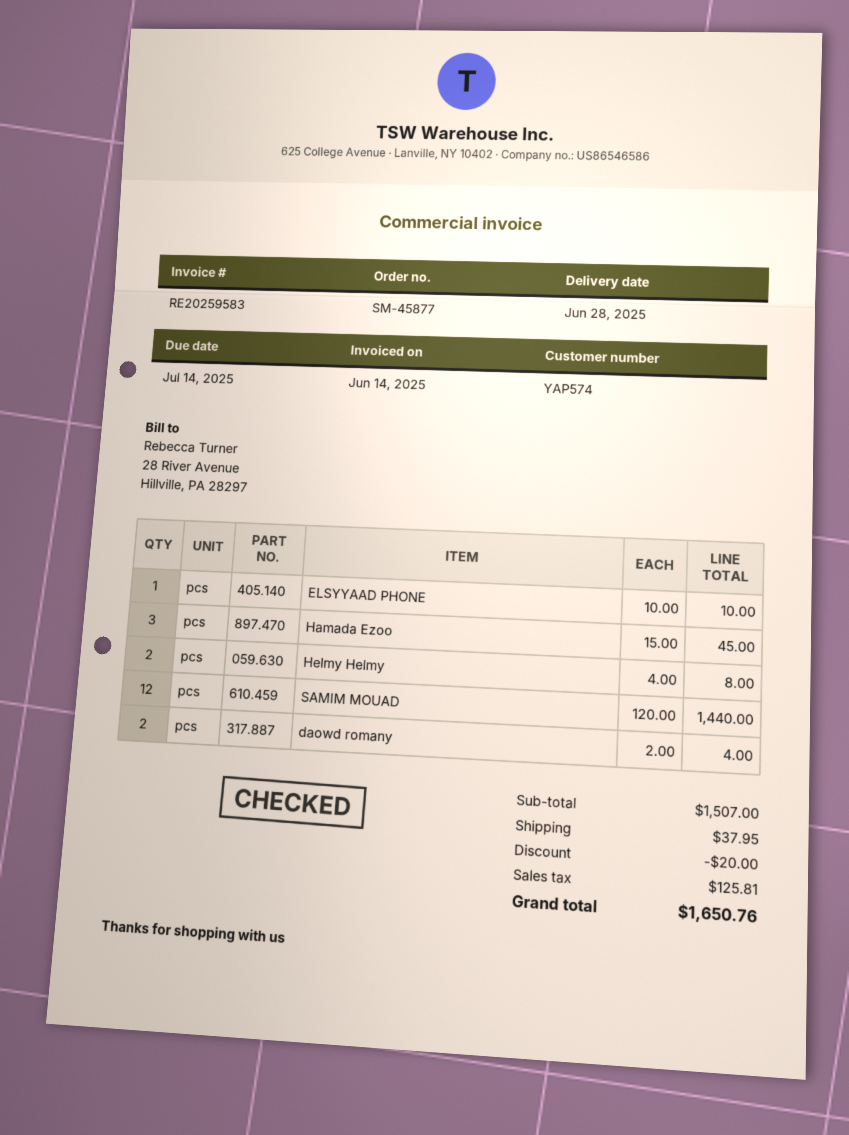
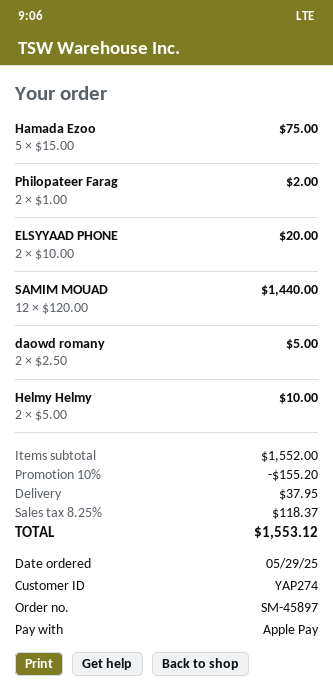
order number: SM-45877 -> SM-45897
customer number: YAP574 -> YAP274
ELSYYAAD PHONE: 1 x 10.00 = 10.00 -> 2 x 10.00 = 20.00
Hamada Ezoo: 3 x 15.00 = 45.00 -> 5 x 15.00 = 75.00
Helmy Helmy: 2 x 4.00 = 8.00 -> 2 x 5.00 = 10.00
daowd romany: 2 x 2.00 = 4.00 -> 2 x 2.50 = 5.00
Philopateer Farag: none -> 2 x 1.00 = 2.00
subtotal: 1507.00 -> 1552.00
discount: 20.00 -> 155.20
tax: 125.81 -> 118.37
total: 1650.76 -> 1553.12

